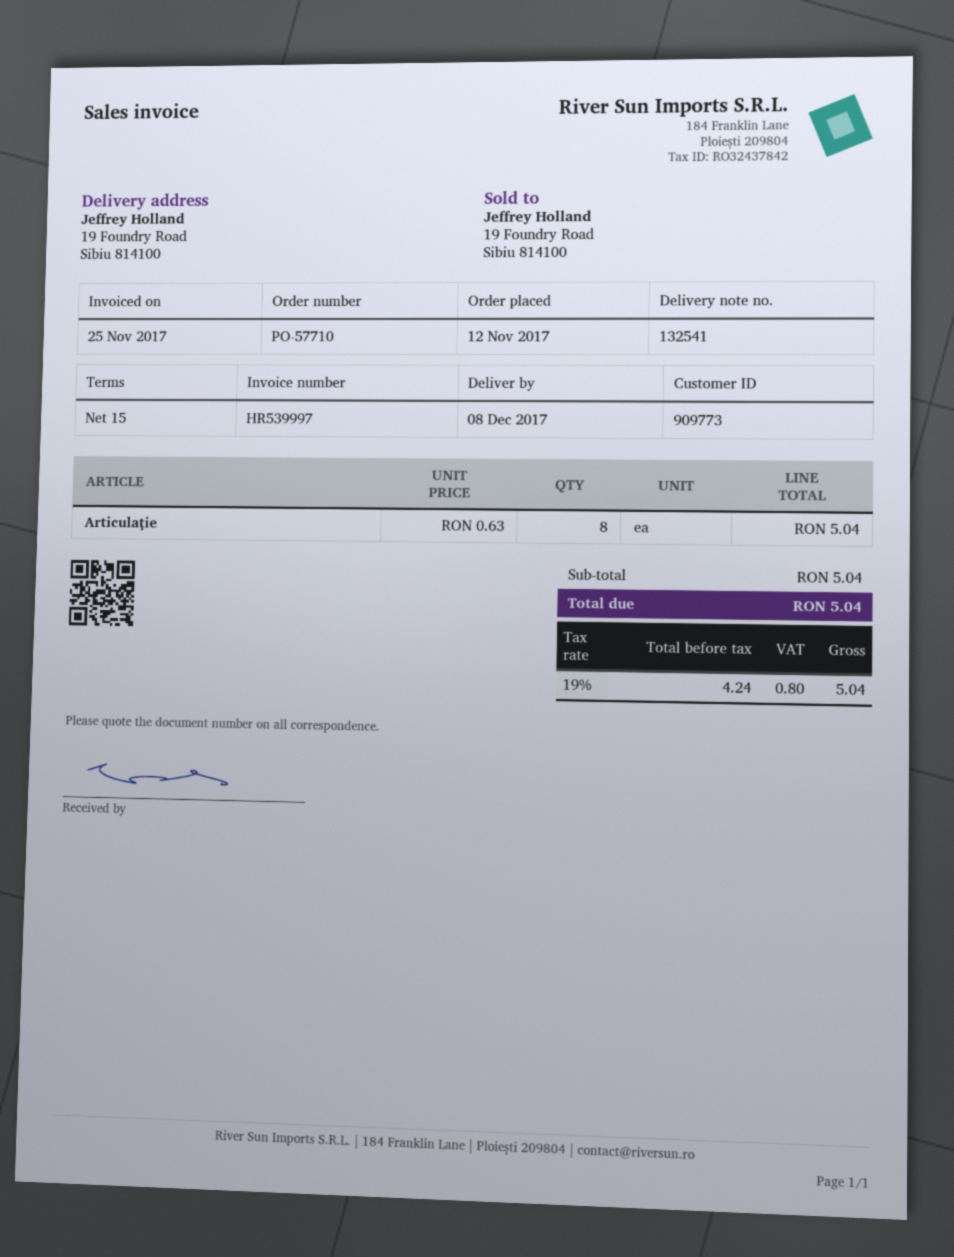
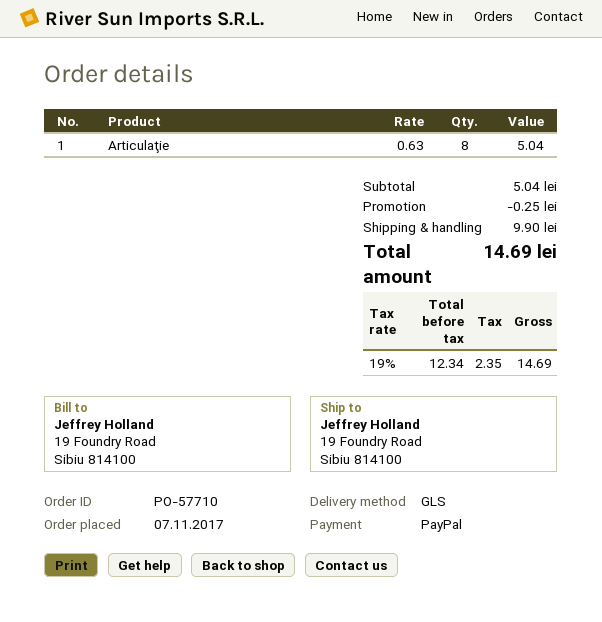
order date: 2017-11-12 -> 2017-11-07
discount: none -> 0.25
shipping: none -> 9.90
net: 4.24 -> 12.34
tax: 19% = 0.80 -> 19% = 2.35
total: 5.04 -> 14.69

